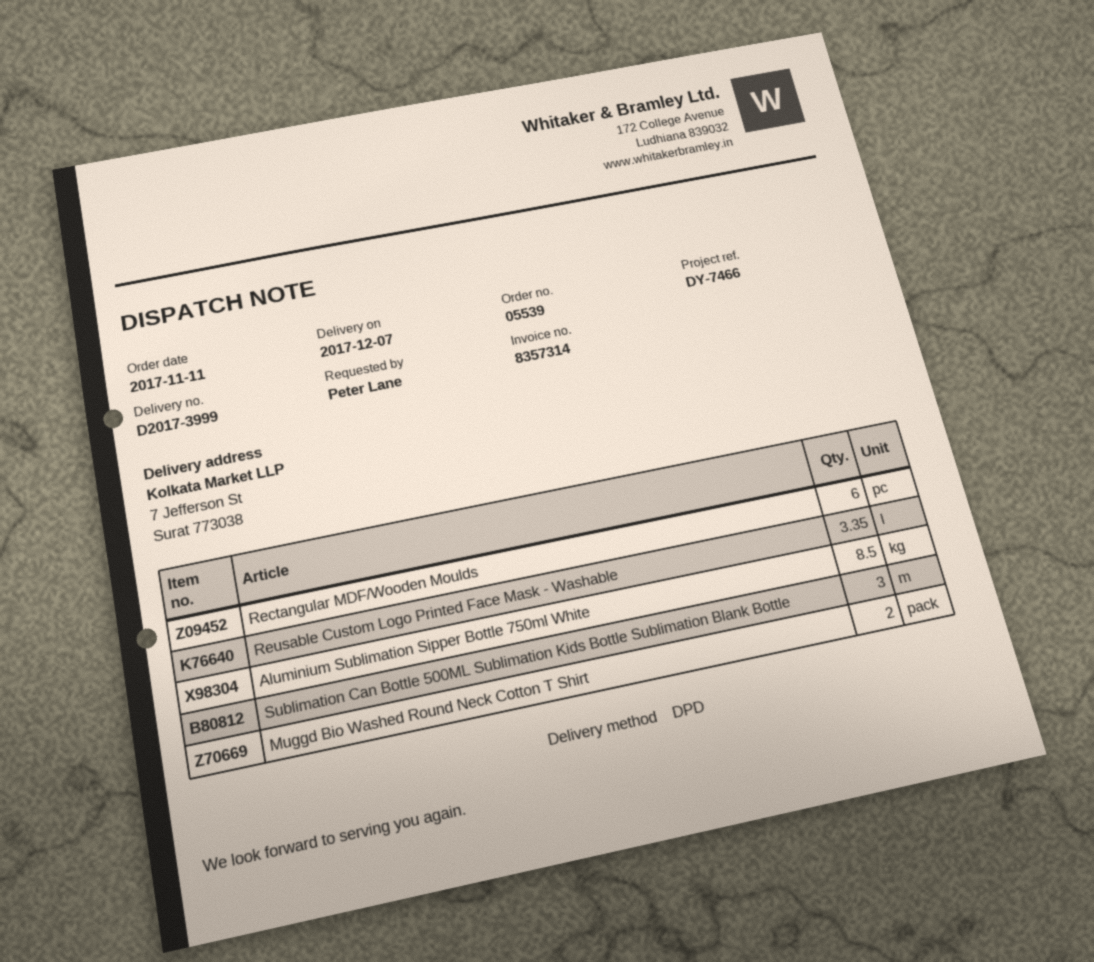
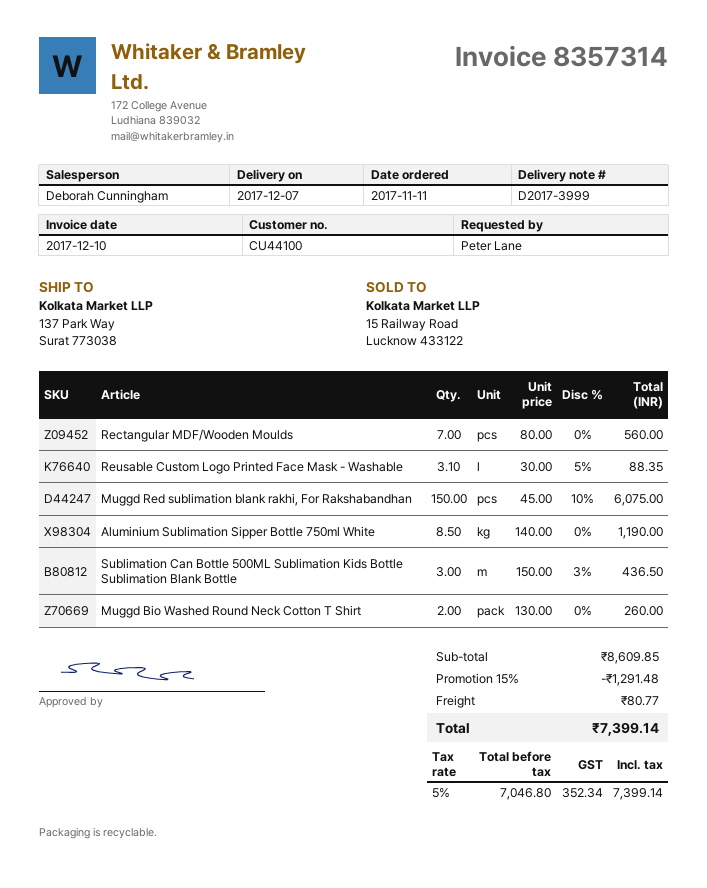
ship to: 7 Jefferson St, Surat 773038 -> 137 Park Way, Surat 773038
Rectangular MDF/Wooden Moulds: 6 -> 7
Reusable Custom Logo Printed Face Mask - Washable: 3.35 -> 3.1
Muggd Red sublimation blank rakhi, For Rakshabandhan: none -> 150

